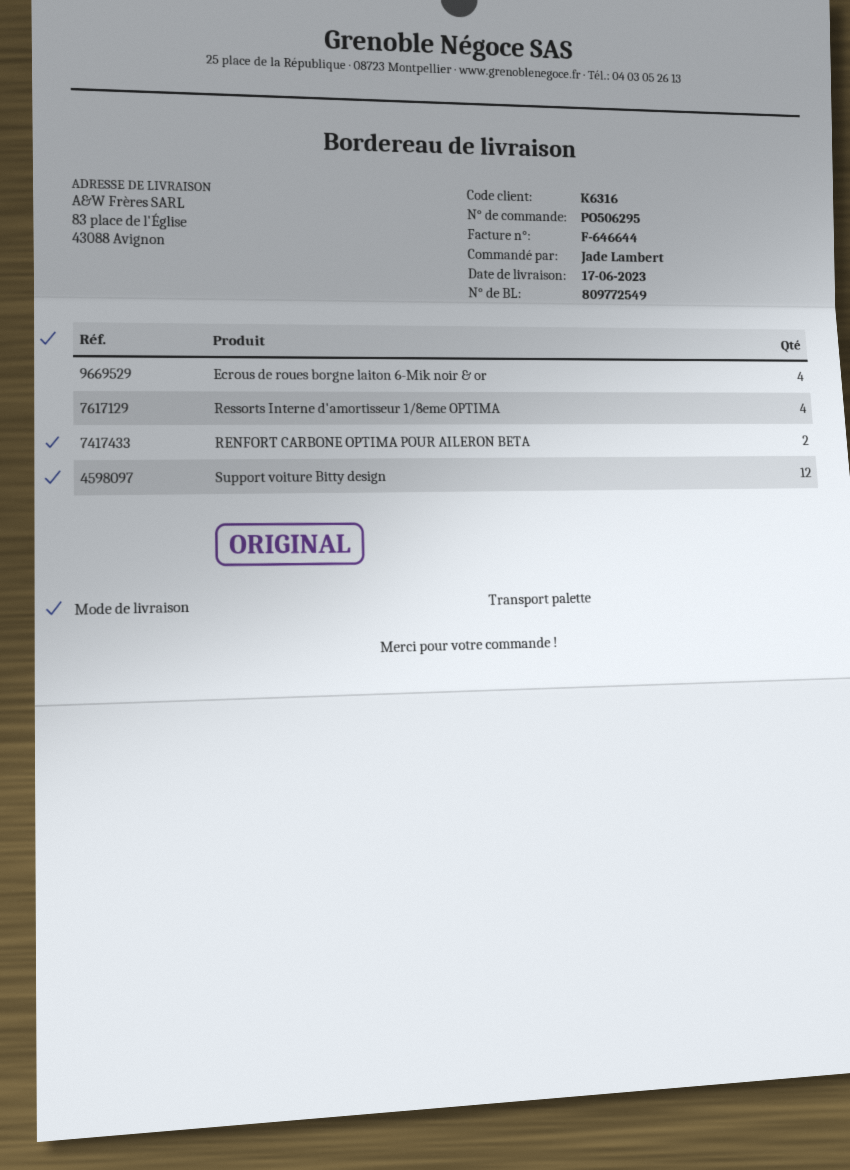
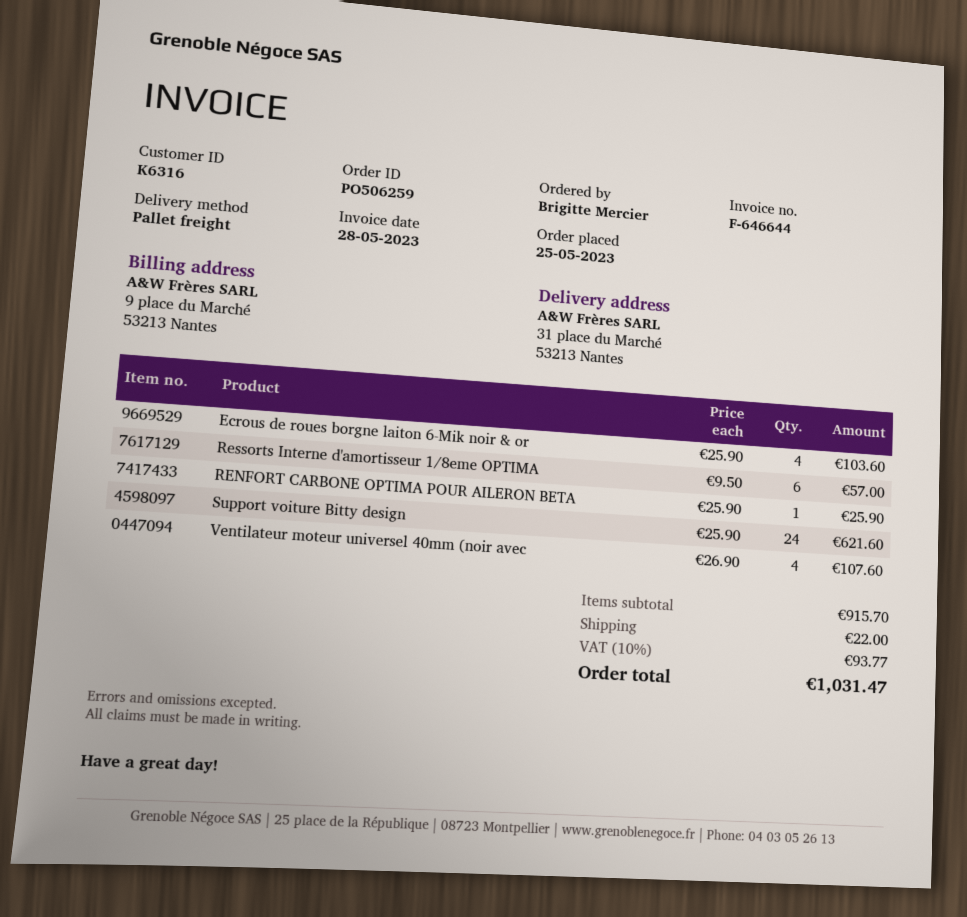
order number: PO506295 -> PO506259
ordered by: Jade Lambert -> Brigitte Mercier
ship to: 83 place de l'Église, 43088 Avignon -> 31 place du Marché, 53213 Nantes
Ressorts Interne d'amortisseur 1/8eme OPTIMA: 4 -> 6
RENFORT CARBONE OPTIMA POUR AILERON BETA: 2 -> 1
Support voiture Bitty design: 12 -> 24
Ventilateur moteur universel 40mm (noir avec: none -> 4

